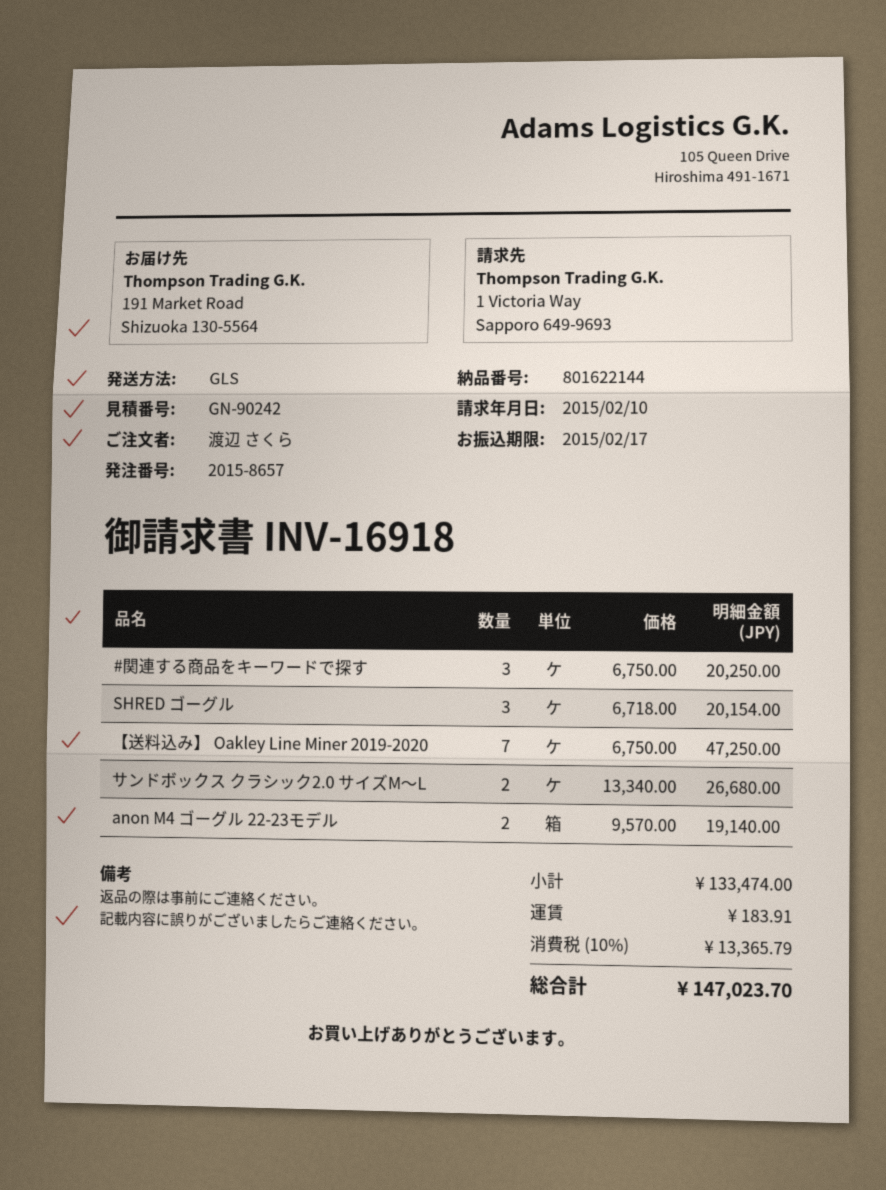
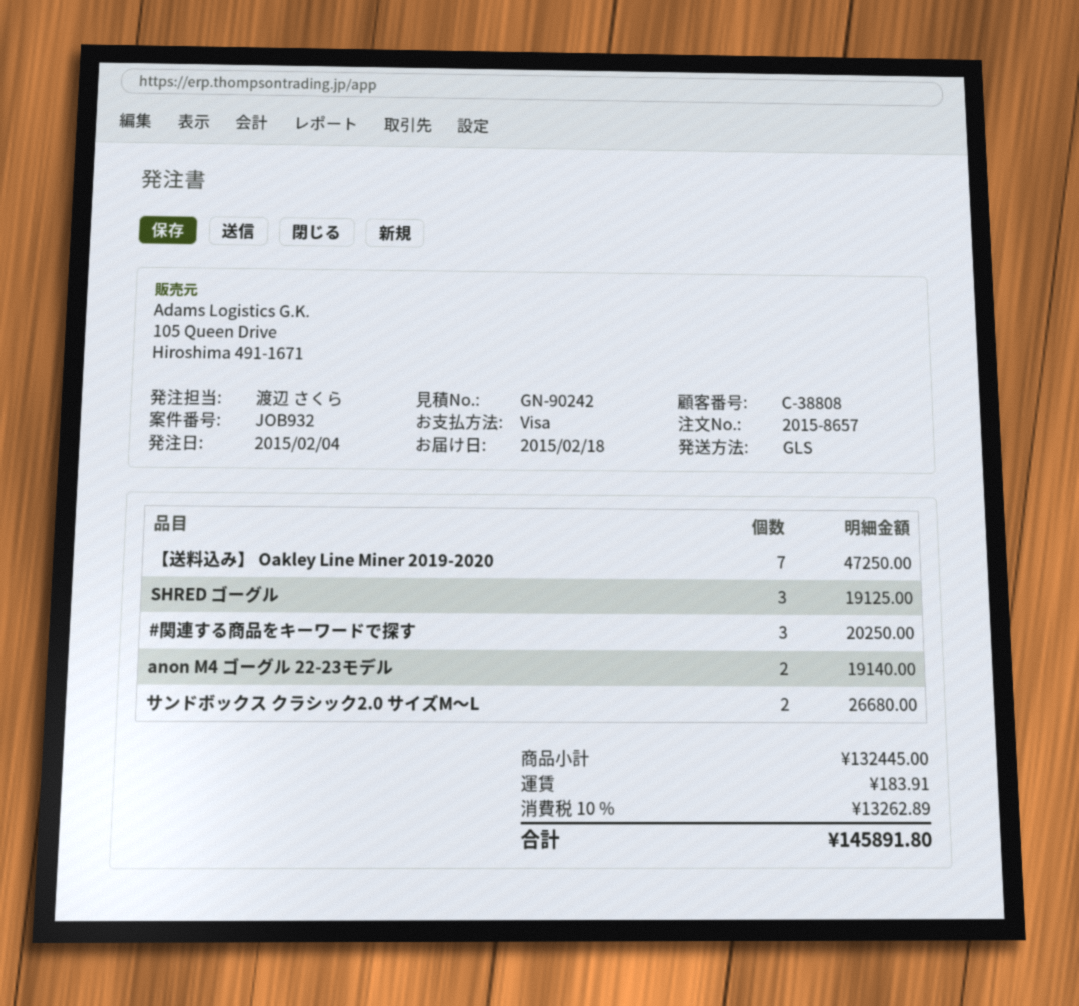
SHRED ゴーグル: 3 for 20154.00 -> 3 for 19125.00
subtotal: 133474.00 -> 132445.00
tax: 10% = 13365.79 -> 10% = 13262.89
total: 147023.70 -> 145891.80

